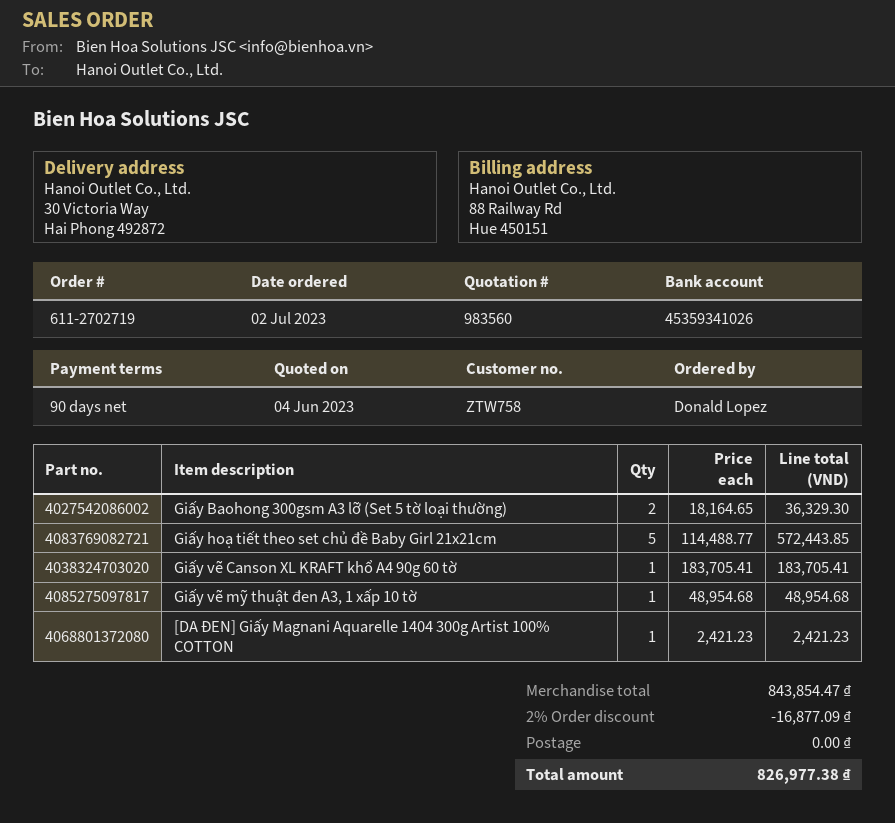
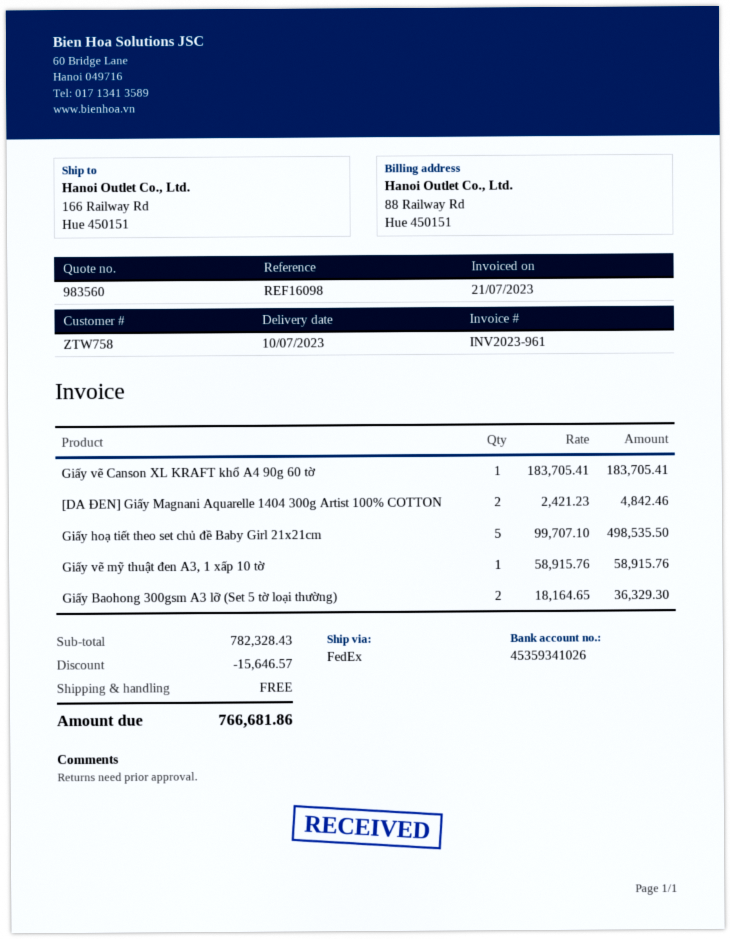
ship to: 30 Victoria Way, Hai Phong 492872 -> 166 Railway Rd, Hue 450151
Giấy hoạ tiết theo set chủ đề Baby Girl 21x21cm: 5 x 114488.77 = 572443.85 -> 5 x 99707.10 = 498535.50
Giấy vẽ mỹ thuật đen A3, 1 xấp 10 tờ: 1 x 48954.68 = 48954.68 -> 1 x 58915.76 = 58915.76
[DA ĐEN] Giấy Magnani Aquarelle 1404 300g Artist 100% COTTON: 1 x 2421.23 = 2421.23 -> 2 x 2421.23 = 4842.46
subtotal: 843854.47 -> 782328.43
discount: 16877.09 -> 15646.57
total: 826977.38 -> 766681.86

